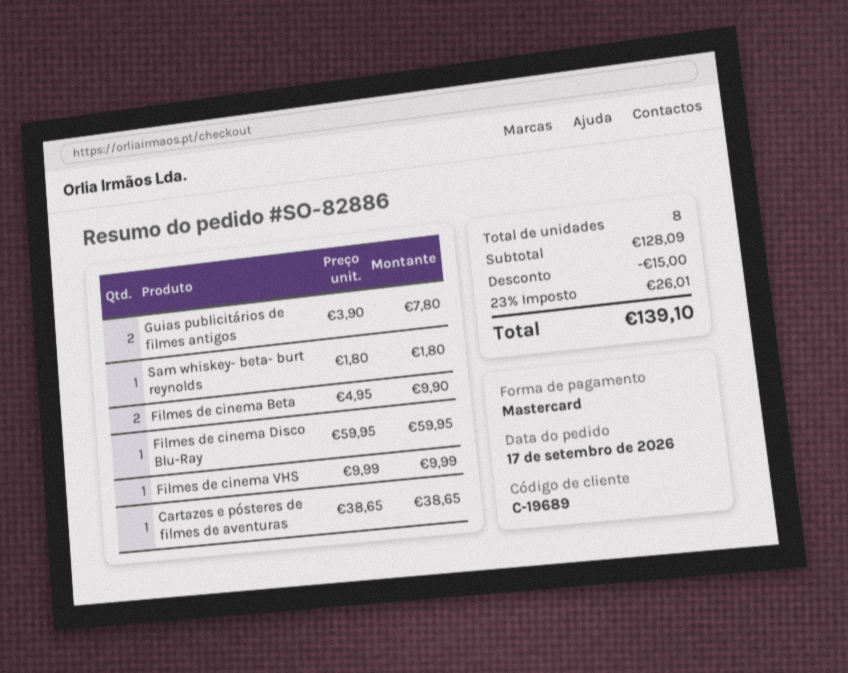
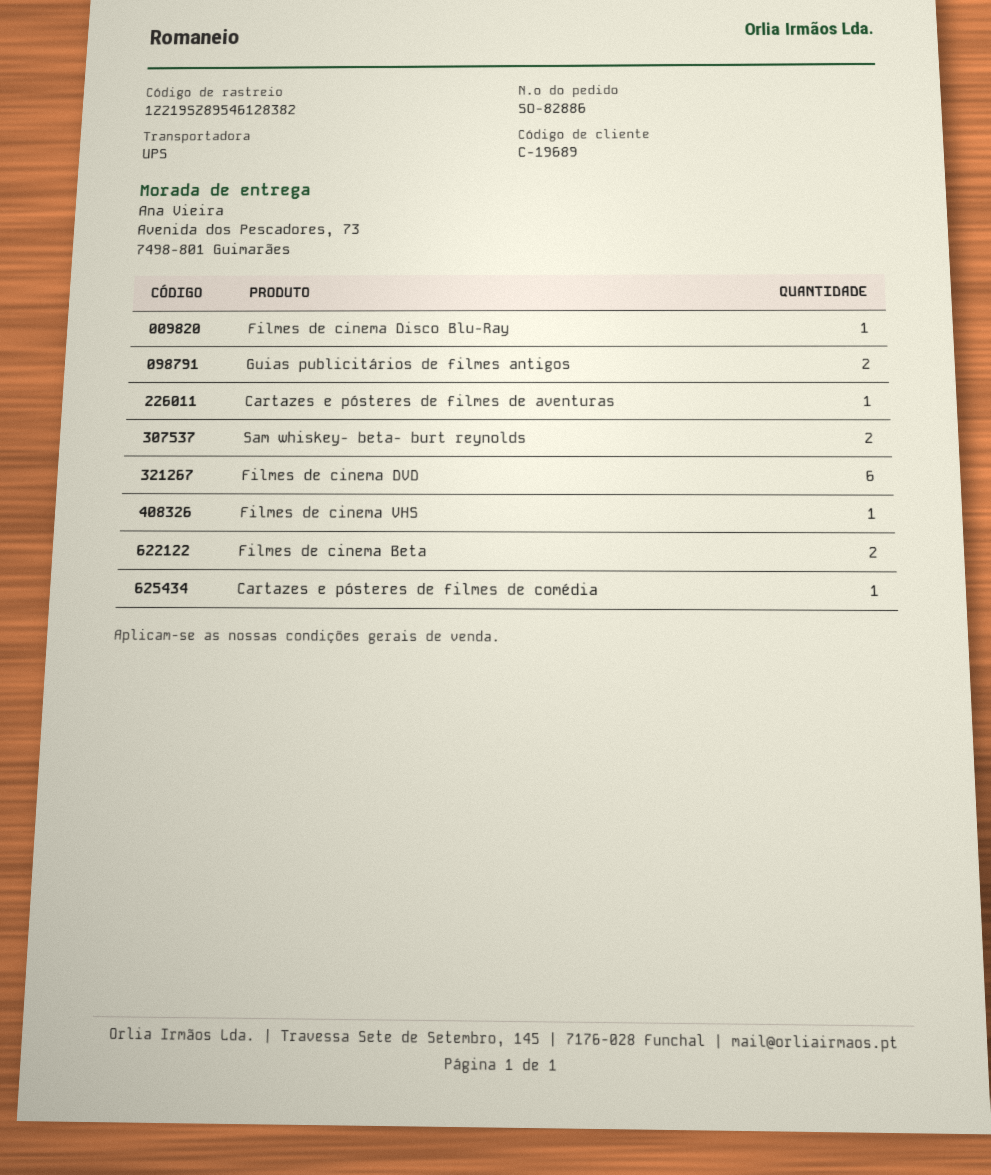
Sam whiskey- beta- burt reynolds: 1 -> 2
Filmes de cinema DVD: none -> 6
Cartazes e pósteres de filmes de comédia: none -> 1

